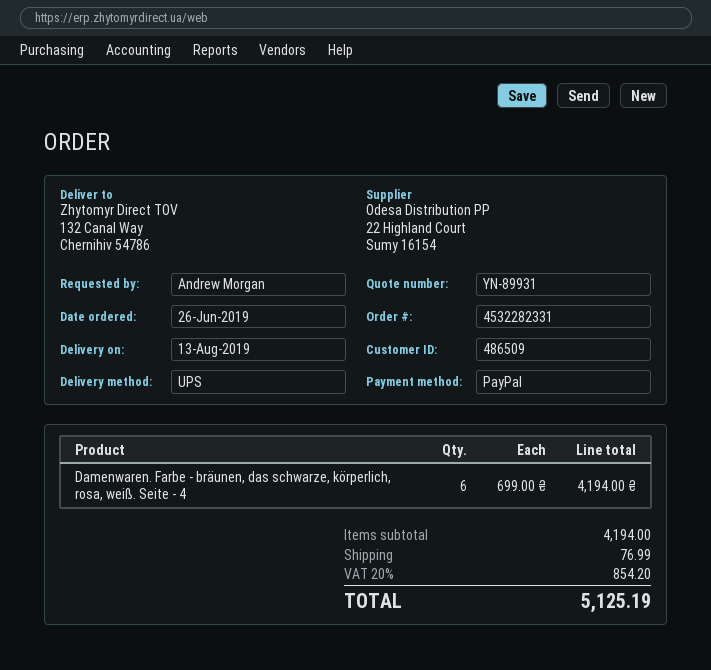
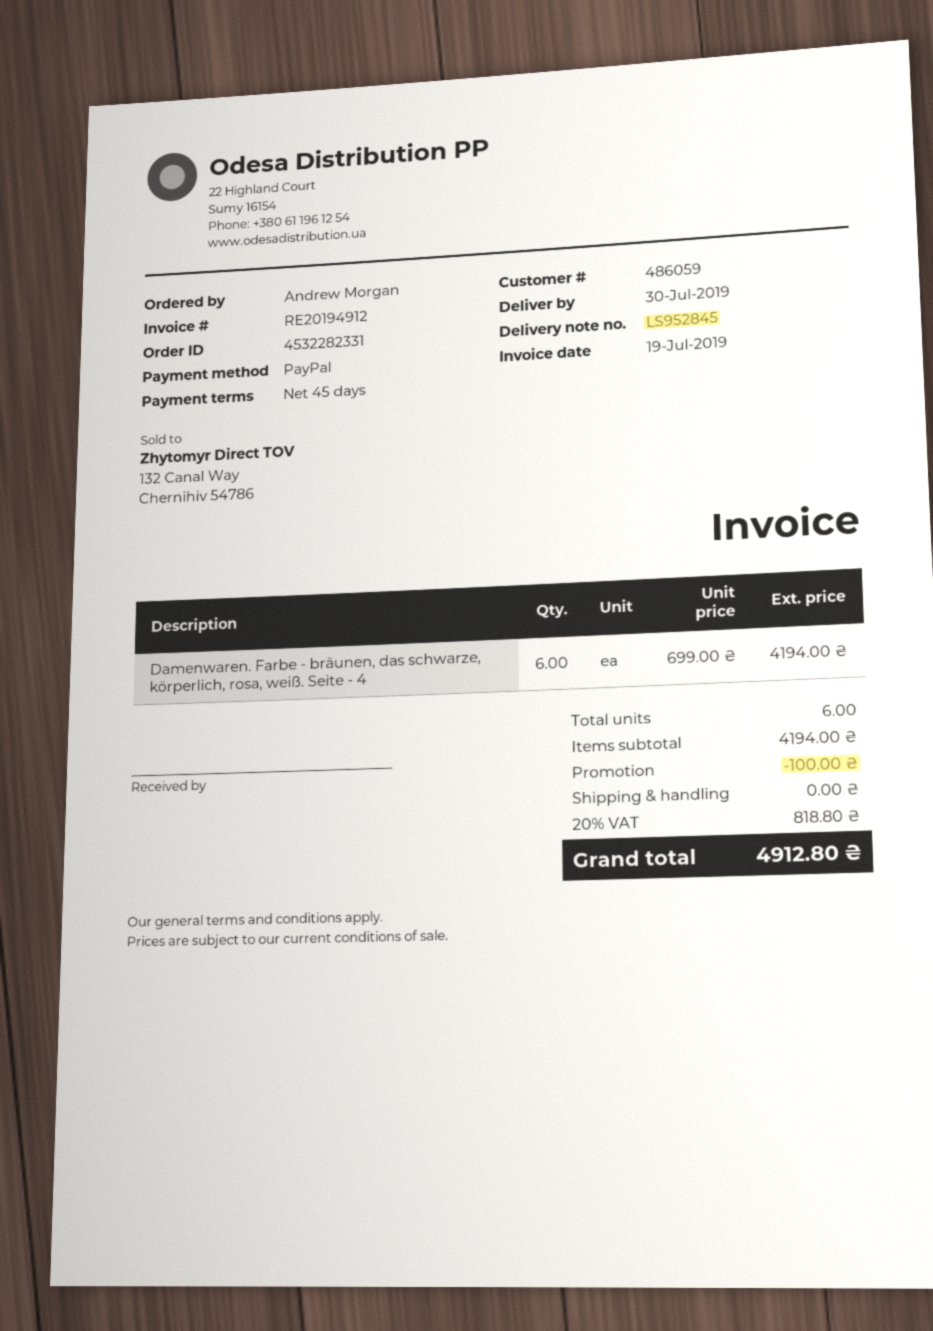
delivery date: 2019-08-13 -> 2019-07-30
customer number: 486509 -> 486059
discount: none -> 100.00
shipping: 76.99 -> 0.00
tax: 20% = 854.20 -> 20% = 818.80
total: 5125.19 -> 4912.80

